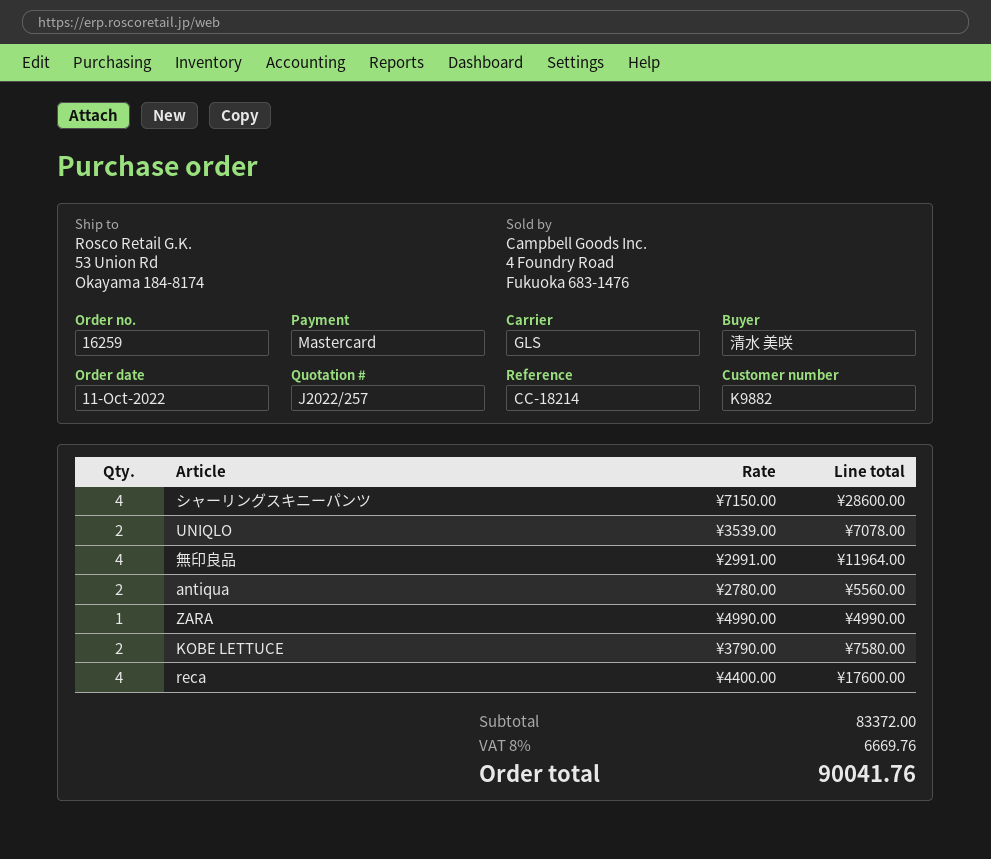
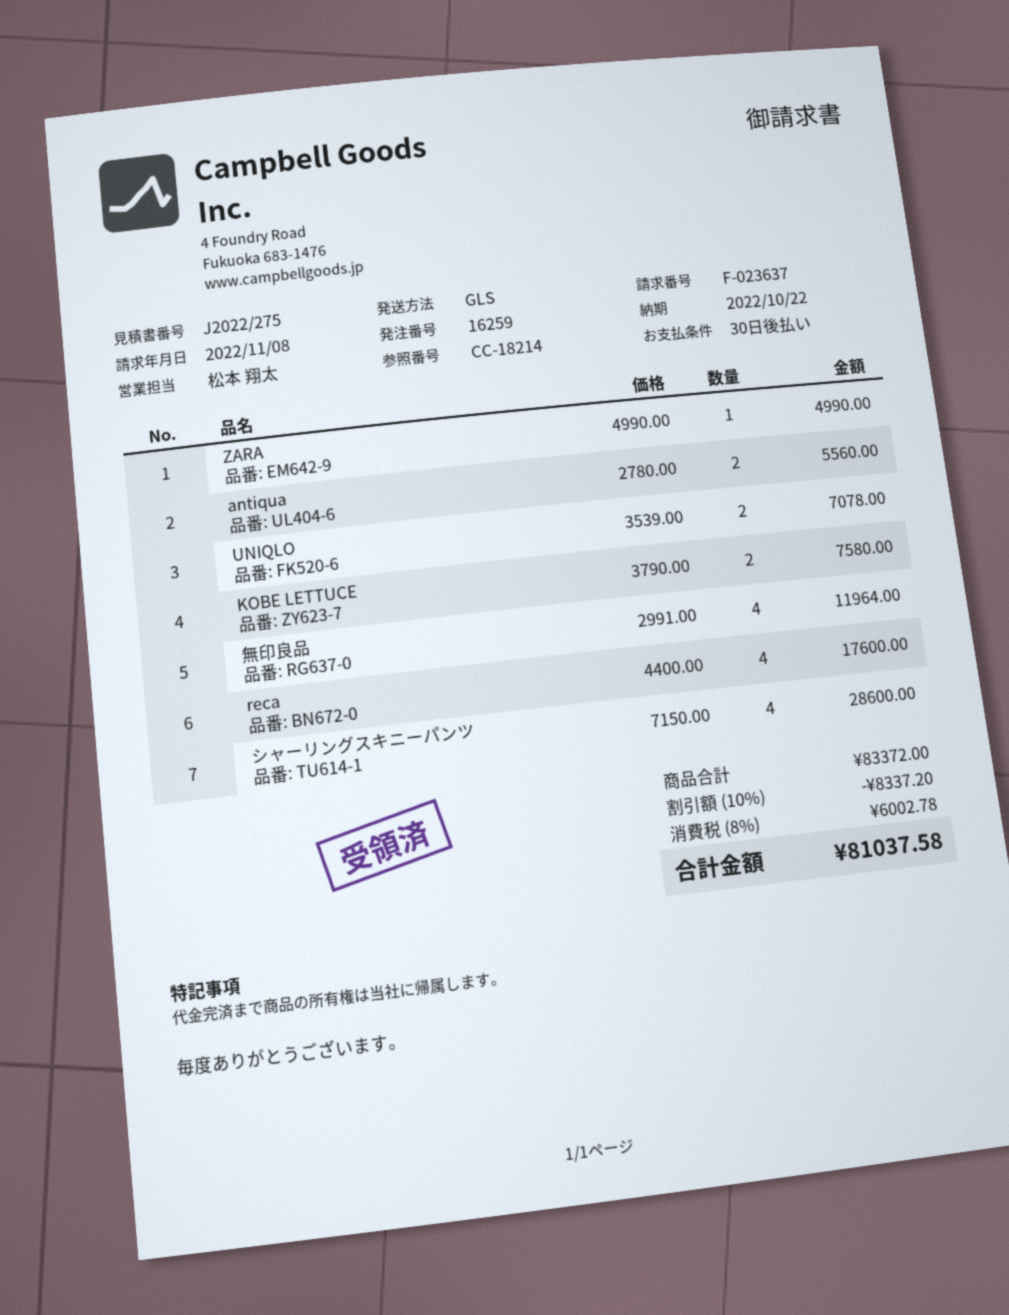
quote number: J2022/257 -> J2022/275
discount: none -> 10% = 8337.20
tax: 8% = 6669.76 -> 8% = 6002.78
total: 90041.76 -> 81037.58

